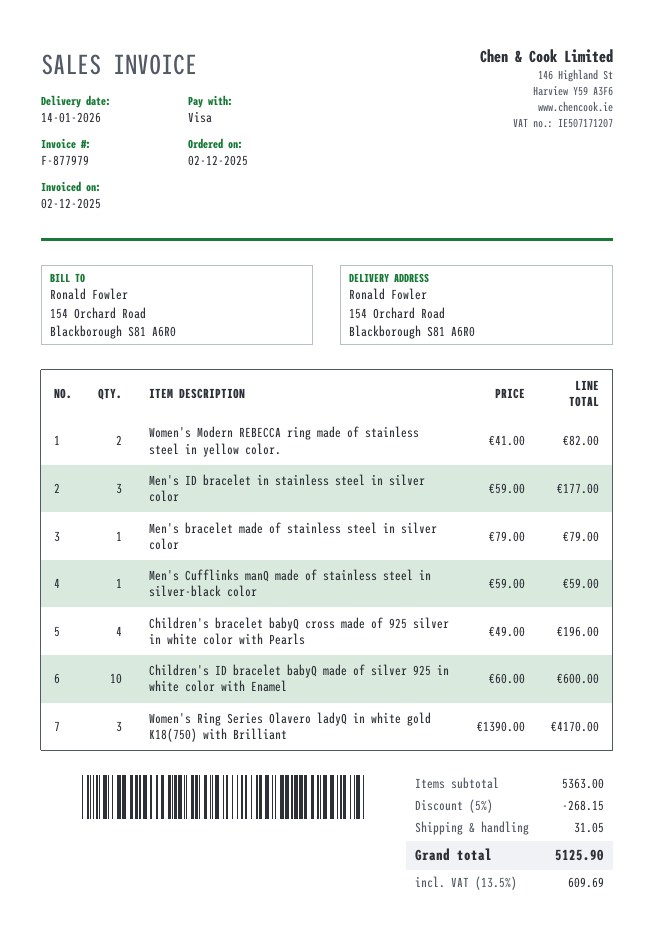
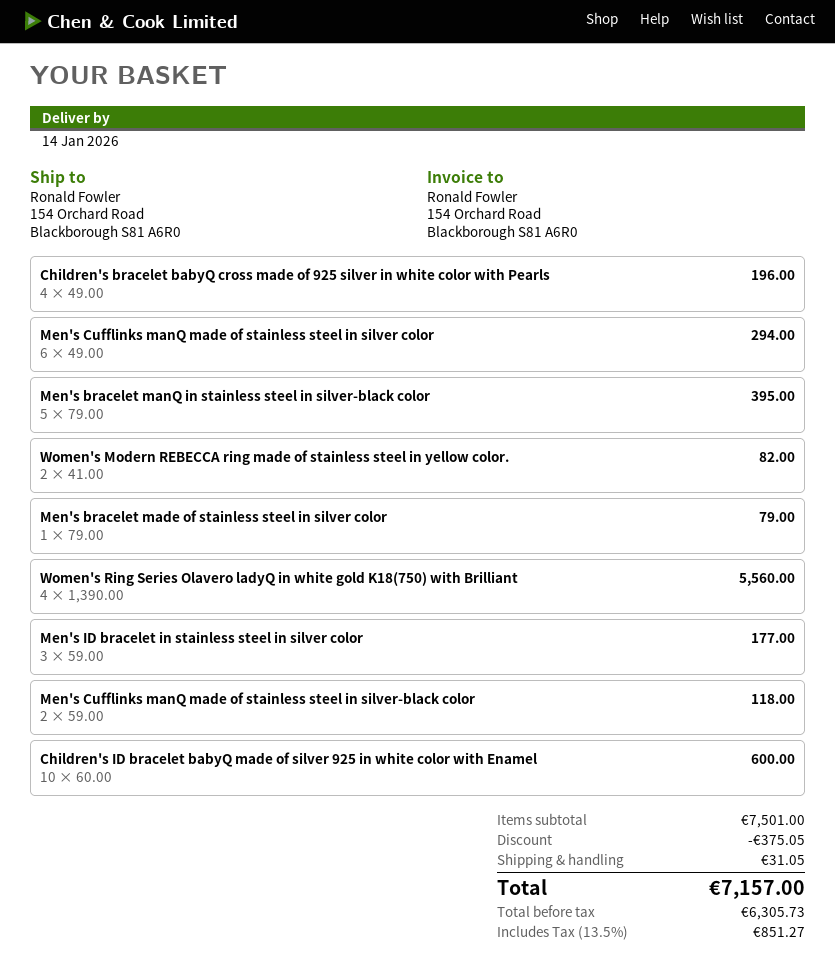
Men's Cufflinks manQ made of stainless steel in silver-black color: 1 x 59.00 = 59.00 -> 2 x 59.00 = 118.00
Women's Ring Series Olavero ladyQ in white gold K18(750) with Brilliant: 3 x 1390.00 = 4170.00 -> 4 x 1390.00 = 5560.00
Men's Cufflinks manQ made of stainless steel in silver color: none -> 6 x 49.00 = 294.00
Men's bracelet manQ in stainless steel in silver-black color: none -> 5 x 79.00 = 395.00
subtotal: 5363.00 -> 7501.00
discount: 268.15 -> 375.05
tax: 13.5% = 609.69 -> 13.5% = 851.27
total: 5125.90 -> 7157.00

